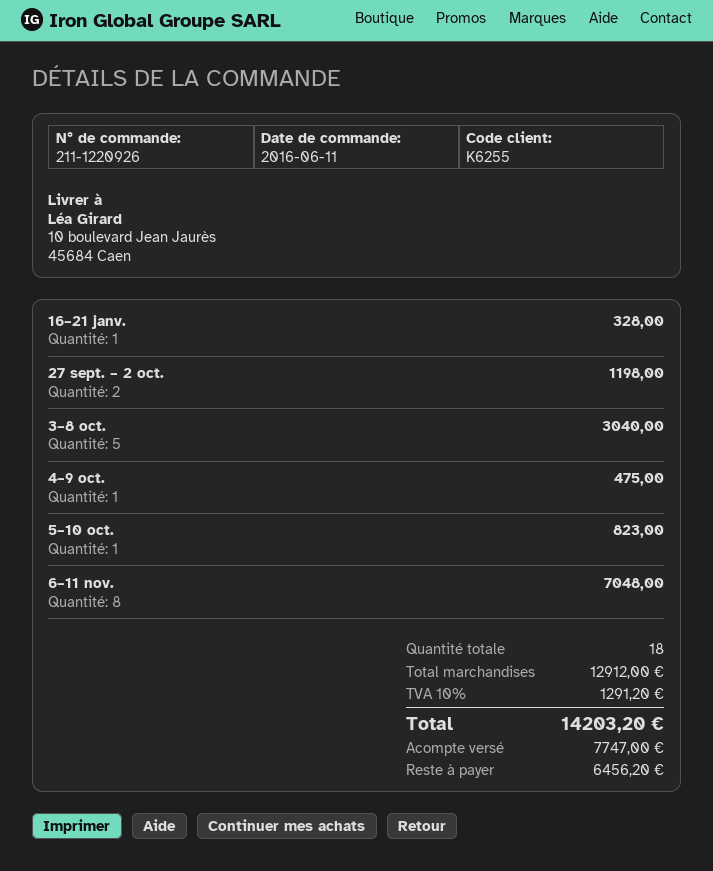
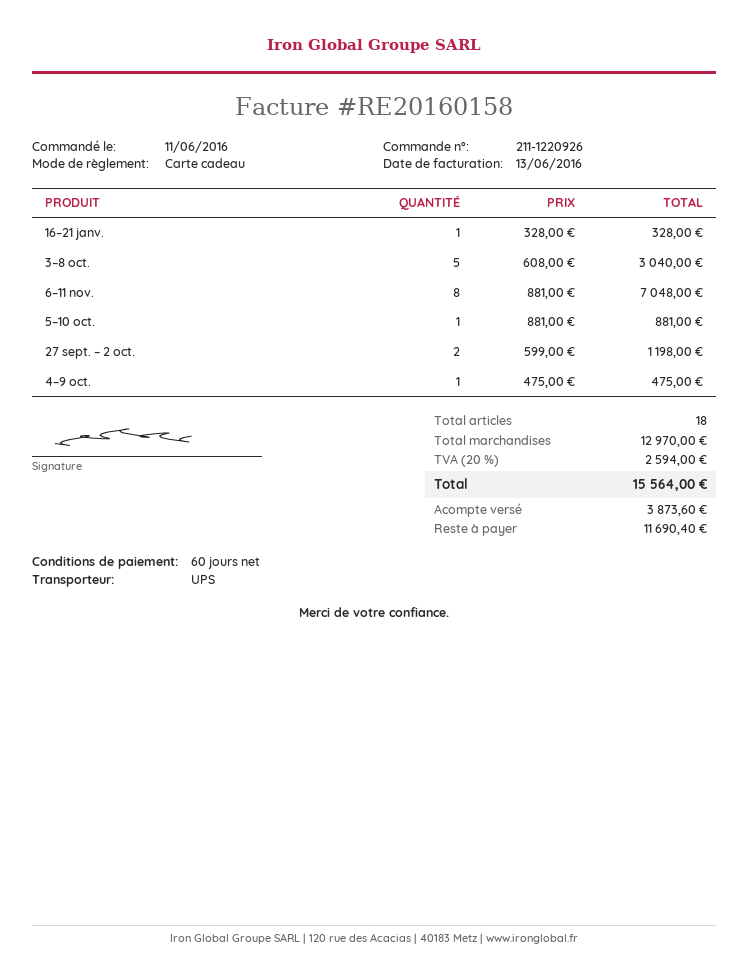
5–10 oct.: 1 for 823.00 -> 1 for 881.00
subtotal: 12912.00 -> 12970.00
tax: 10% = 1291.20 -> 20% = 2594.00
total: 14203.20 -> 15564.00
deposit: 7747.00 -> 3873.60
balance: 6456.20 -> 11690.40

